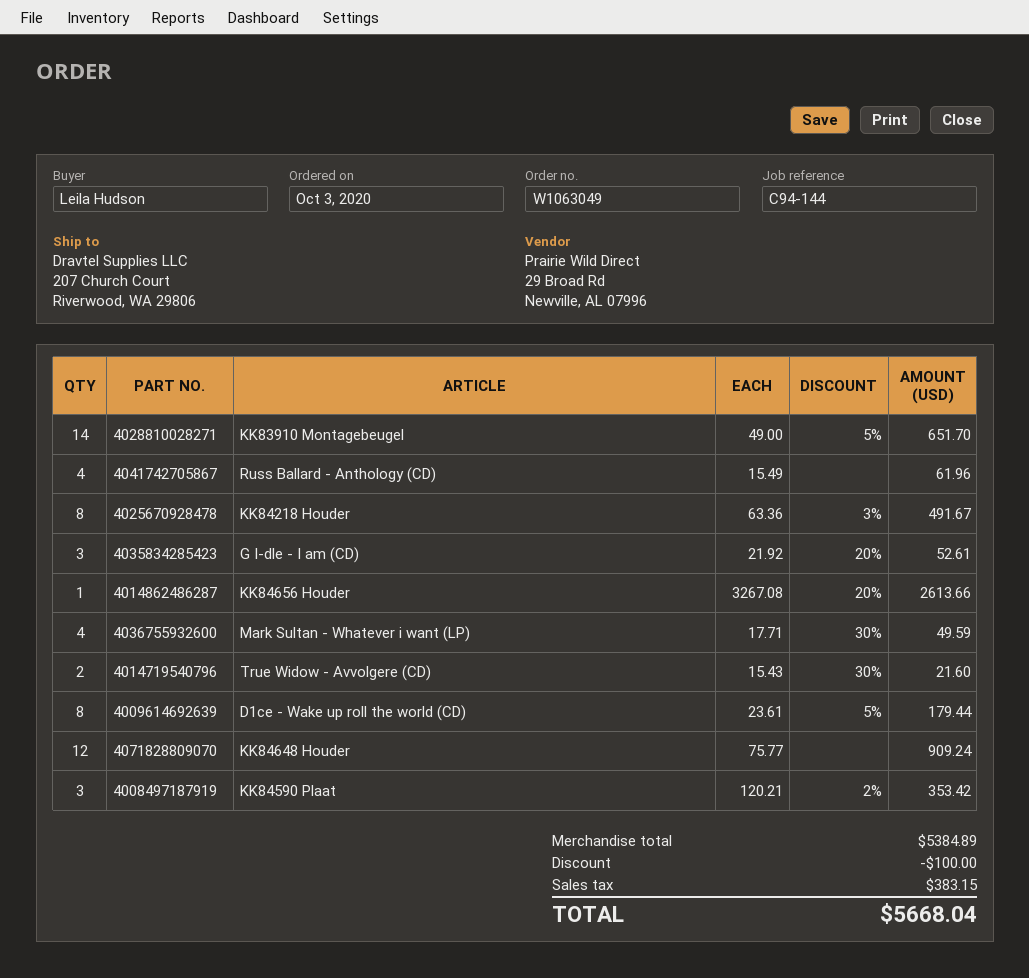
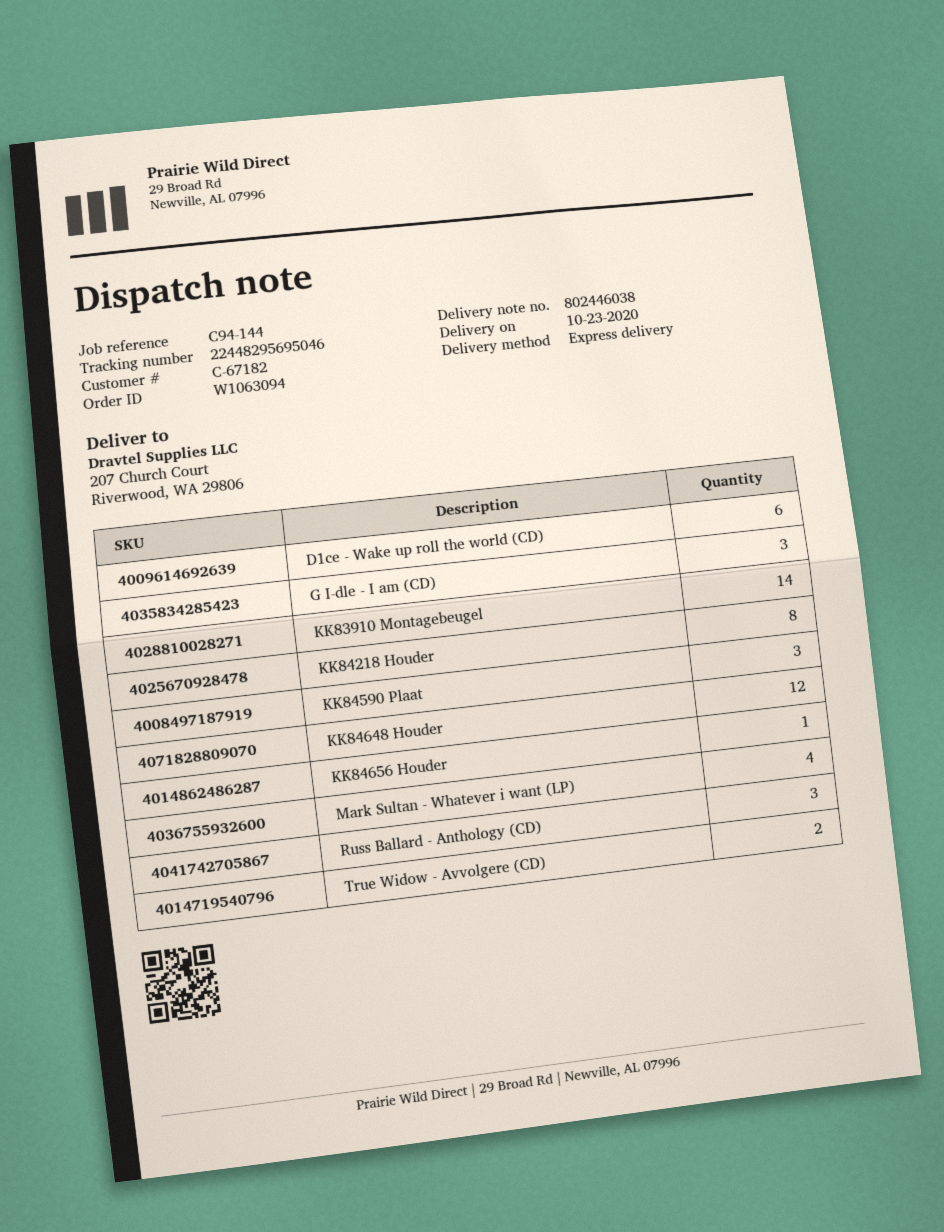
order number: W1063049 -> W1063094
Russ Ballard - Anthology (CD): 4 -> 3
D1ce - Wake up roll the world (CD): 8 -> 6

